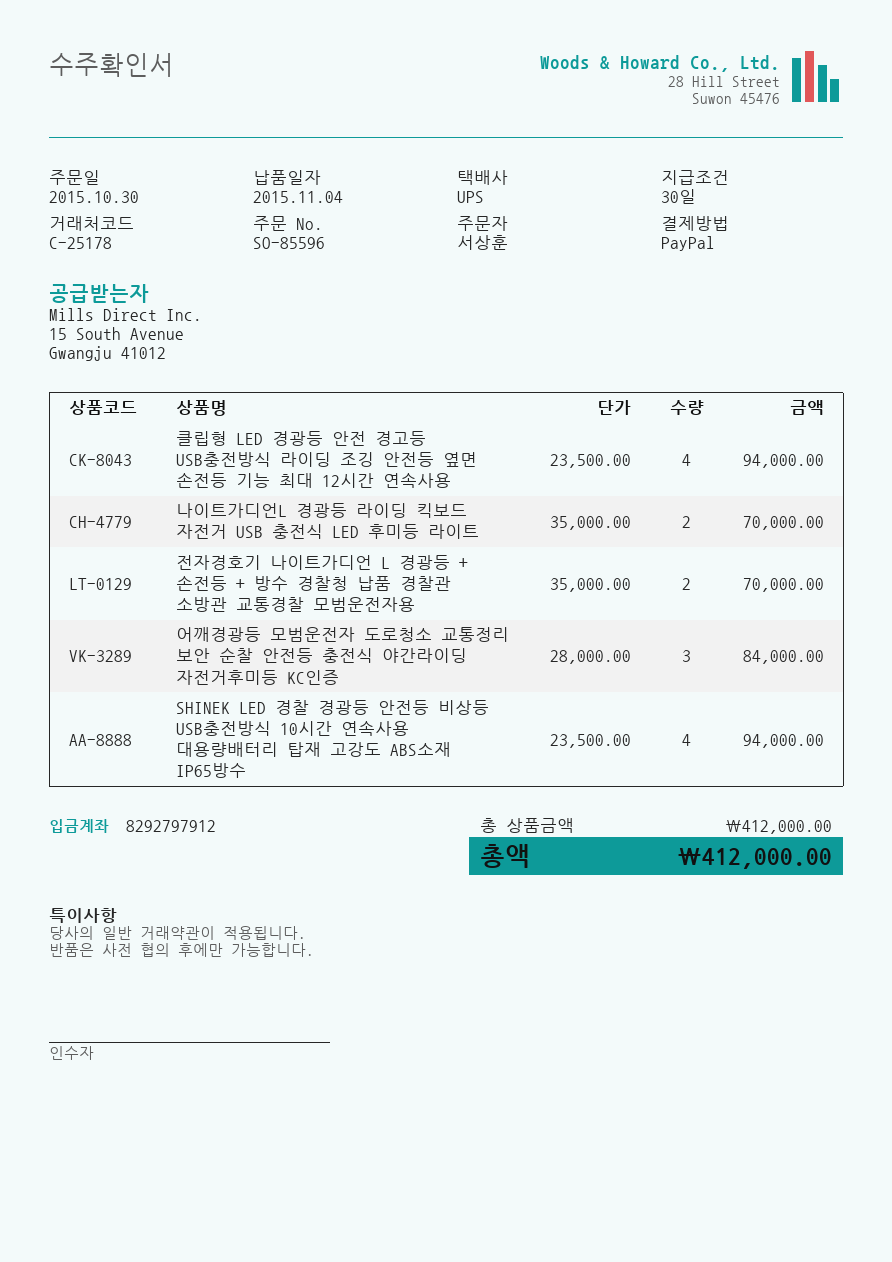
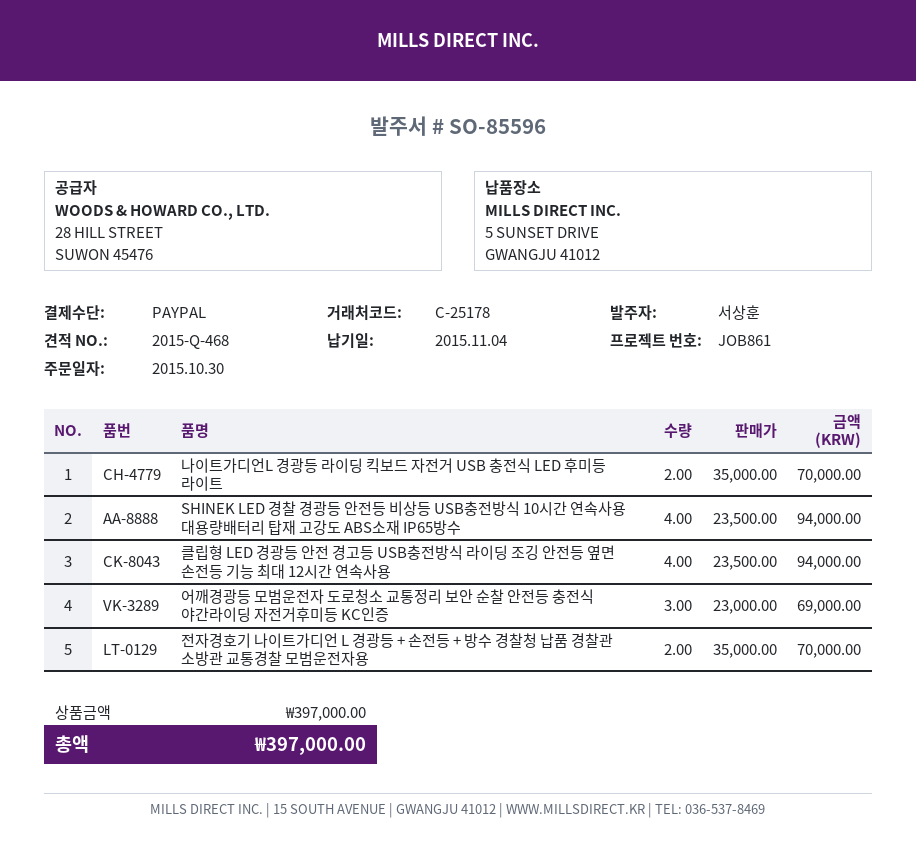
어깨경광등 모범운전자 도로청소 교통정리 보안 순찰 안전등 충전식 야간라이딩 자전거후미등 KC인증: 3 x 28000.00 = 84000.00 -> 3 x 23000.00 = 69000.00
subtotal: 412000.00 -> 397000.00
total: 412000.00 -> 397000.00

